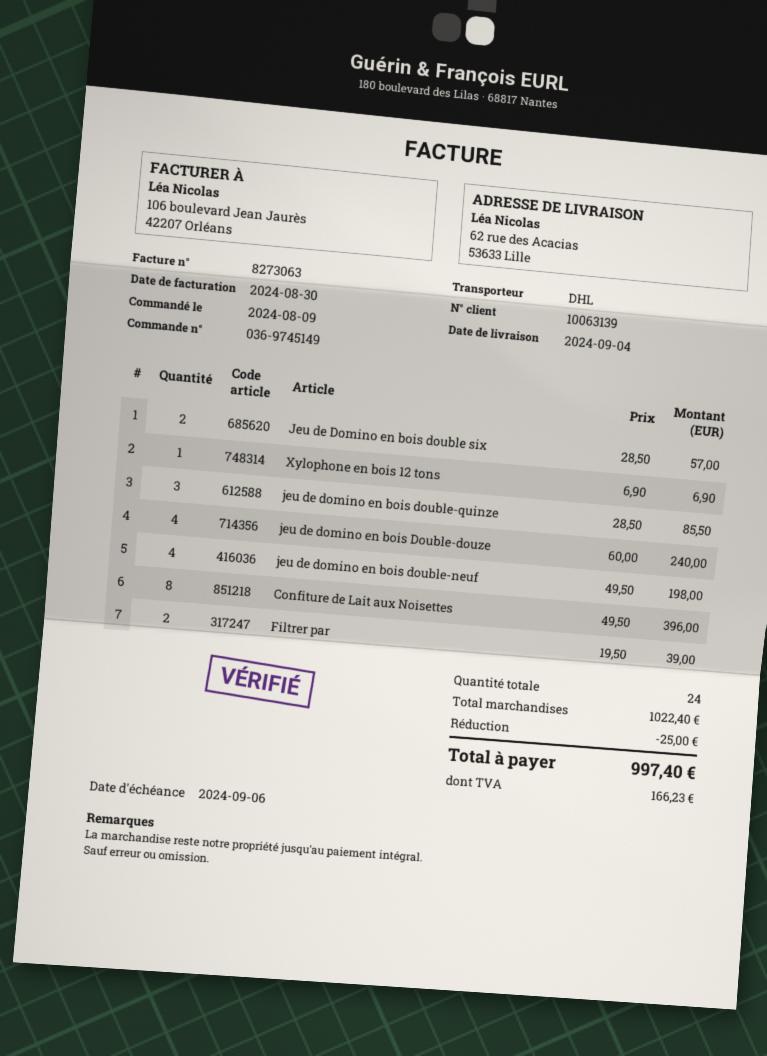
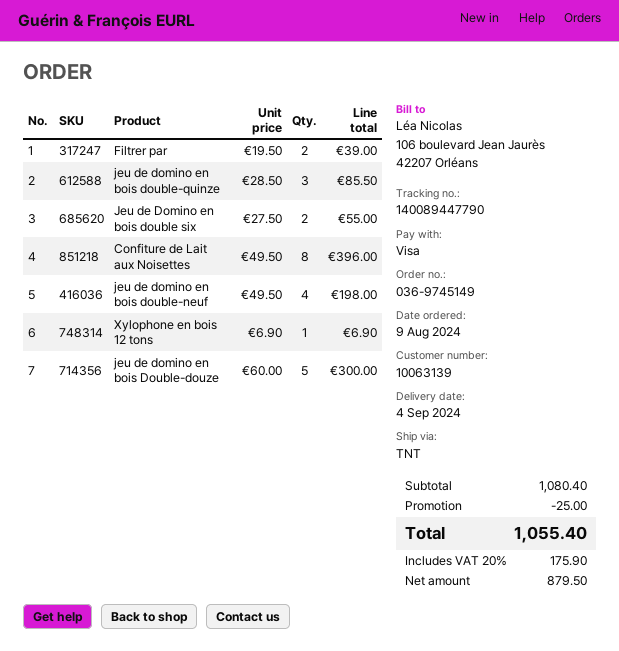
shipping method: DHL -> TNT
Jeu de Domino en bois double six: 2 x 28.50 = 57.00 -> 2 x 27.50 = 55.00
jeu de domino en bois Double-douze: 4 x 60.00 = 240.00 -> 5 x 60.00 = 300.00
subtotal: 1022.40 -> 1080.40
tax: 166.23 -> 175.90
total: 997.40 -> 1055.40

